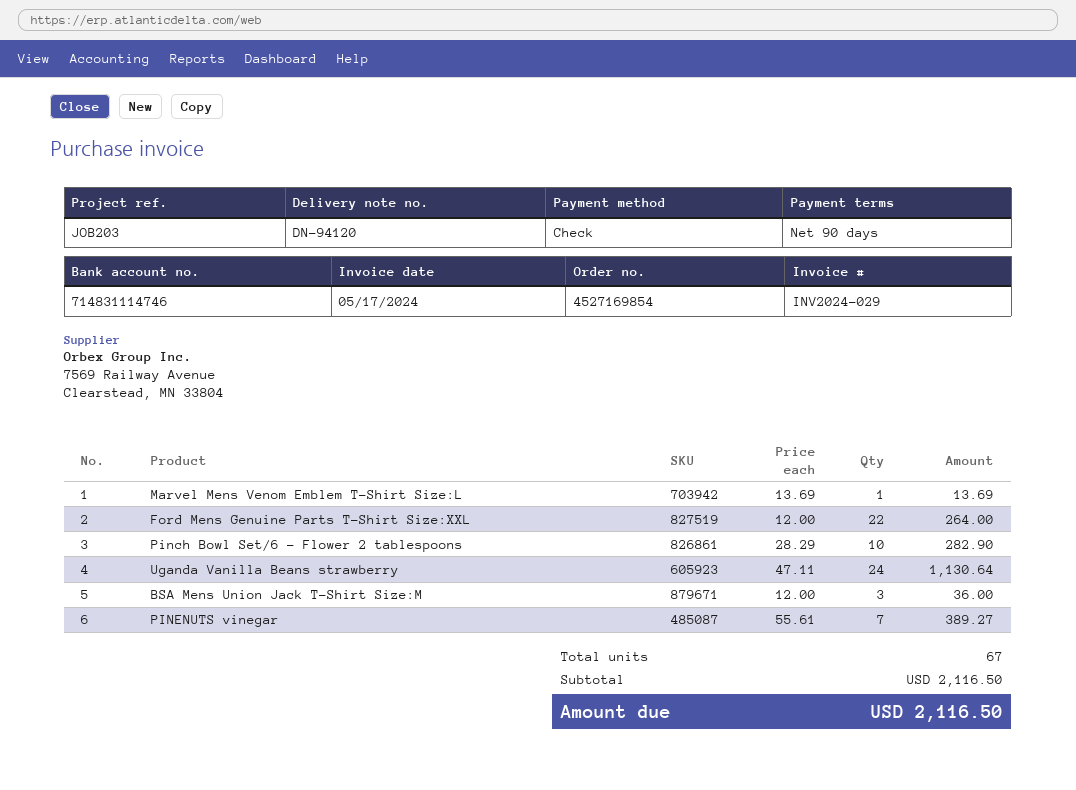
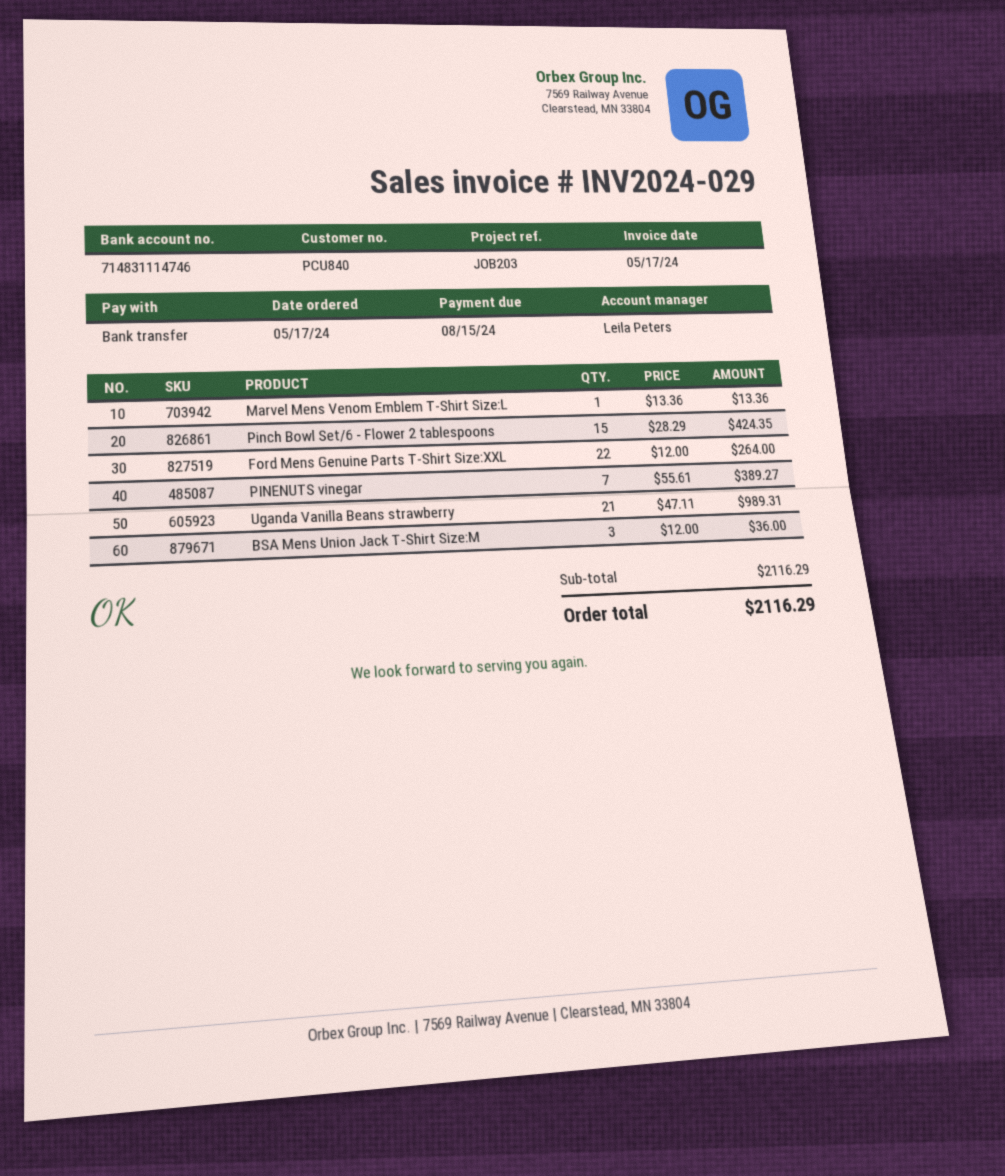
payment method: cheque -> bank transfer
Marvel Mens Venom Emblem T-Shirt Size:L: 1 x 13.69 = 13.69 -> 1 x 13.36 = 13.36
Pinch Bowl Set/6 - Flower 2 tablespoons: 10 x 28.29 = 282.90 -> 15 x 28.29 = 424.35
Uganda Vanilla Beans strawberry: 24 x 47.11 = 1130.64 -> 21 x 47.11 = 989.31
subtotal: 2116.50 -> 2116.29
total: 2116.50 -> 2116.29

